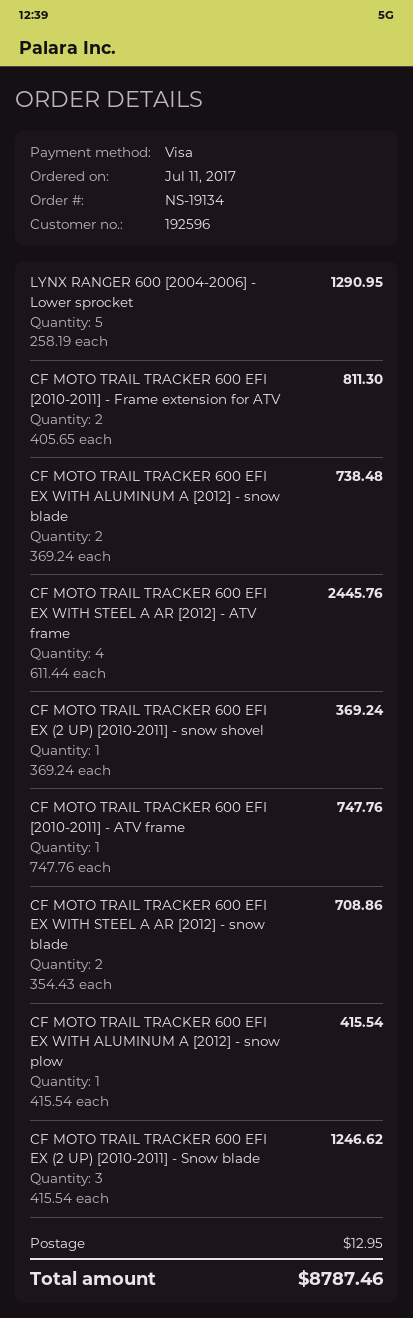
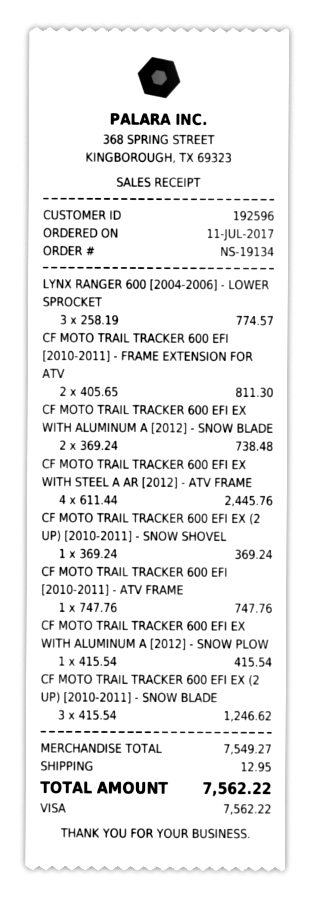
LYNX RANGER 600 [2004-2006] - Lower sprocket: 5 x 258.19 = 1290.95 -> 3 x 258.19 = 774.57
CF MOTO TRAIL TRACKER 600 EFI EX WITH STEEL A AR [2012] - snow blade: 2 x 354.43 = 708.86 -> none
total: 8787.46 -> 7562.22

